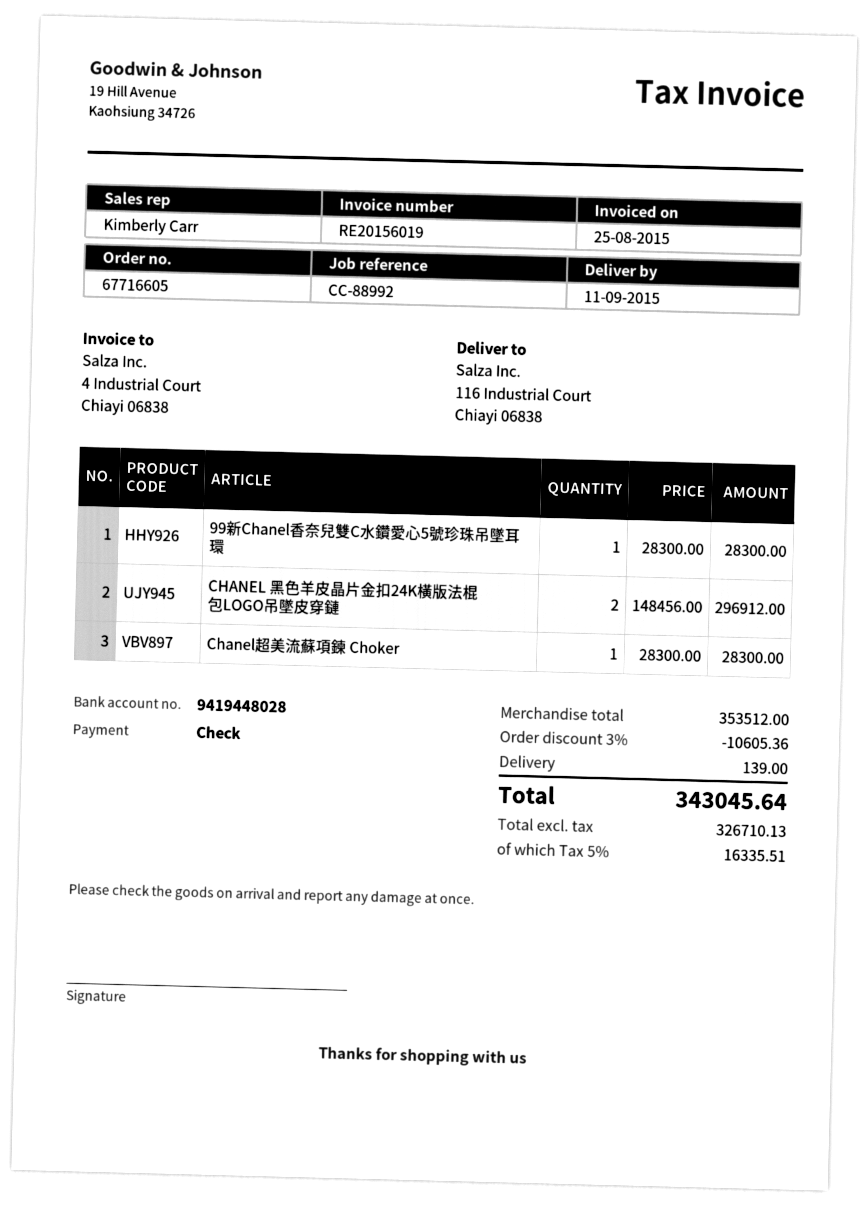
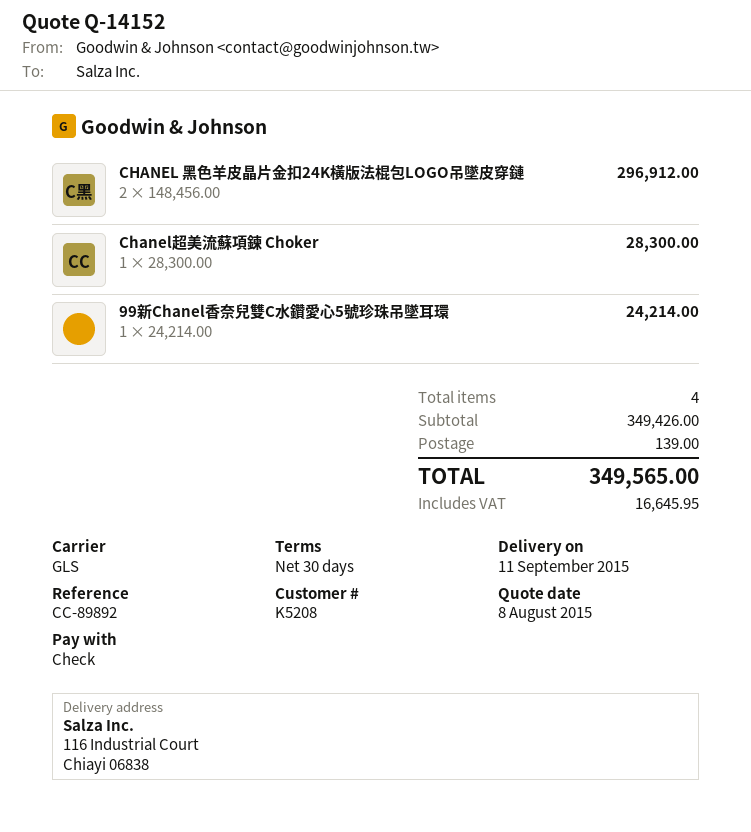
reference: CC-88992 -> CC-89892
99新Chanel香奈兒雙C水鑽愛心5號珍珠吊墜耳環: 1 x 28300.00 = 28300.00 -> 1 x 24214.00 = 24214.00
subtotal: 353512.00 -> 349426.00
discount: 3% = 10605.36 -> none
tax: 16335.51 -> 16645.95
total: 343045.64 -> 349565.00

